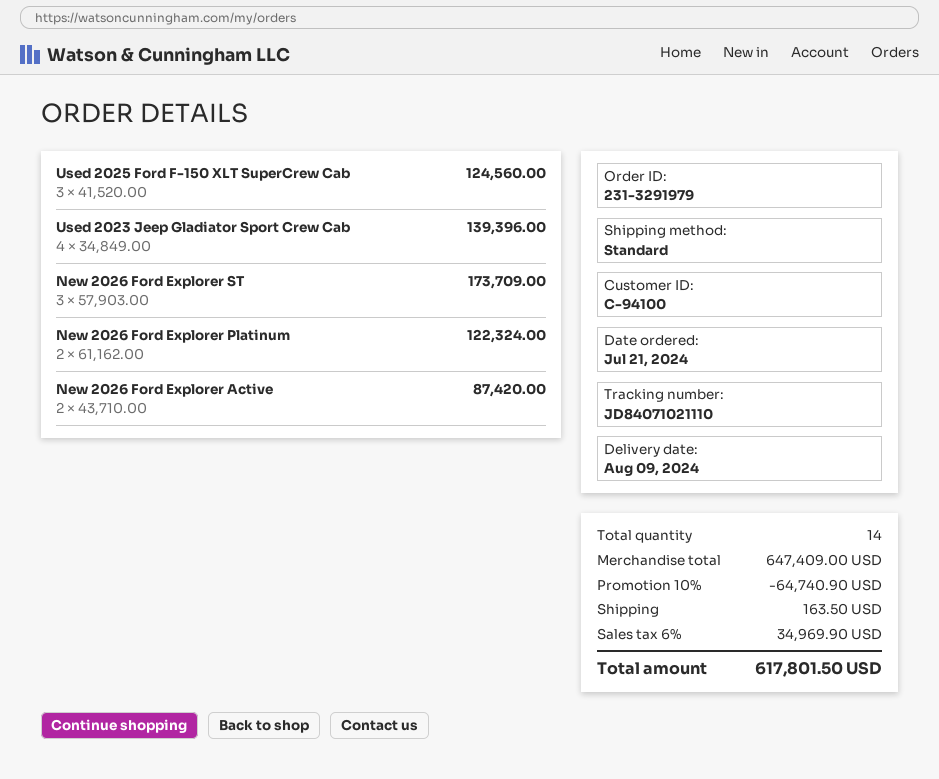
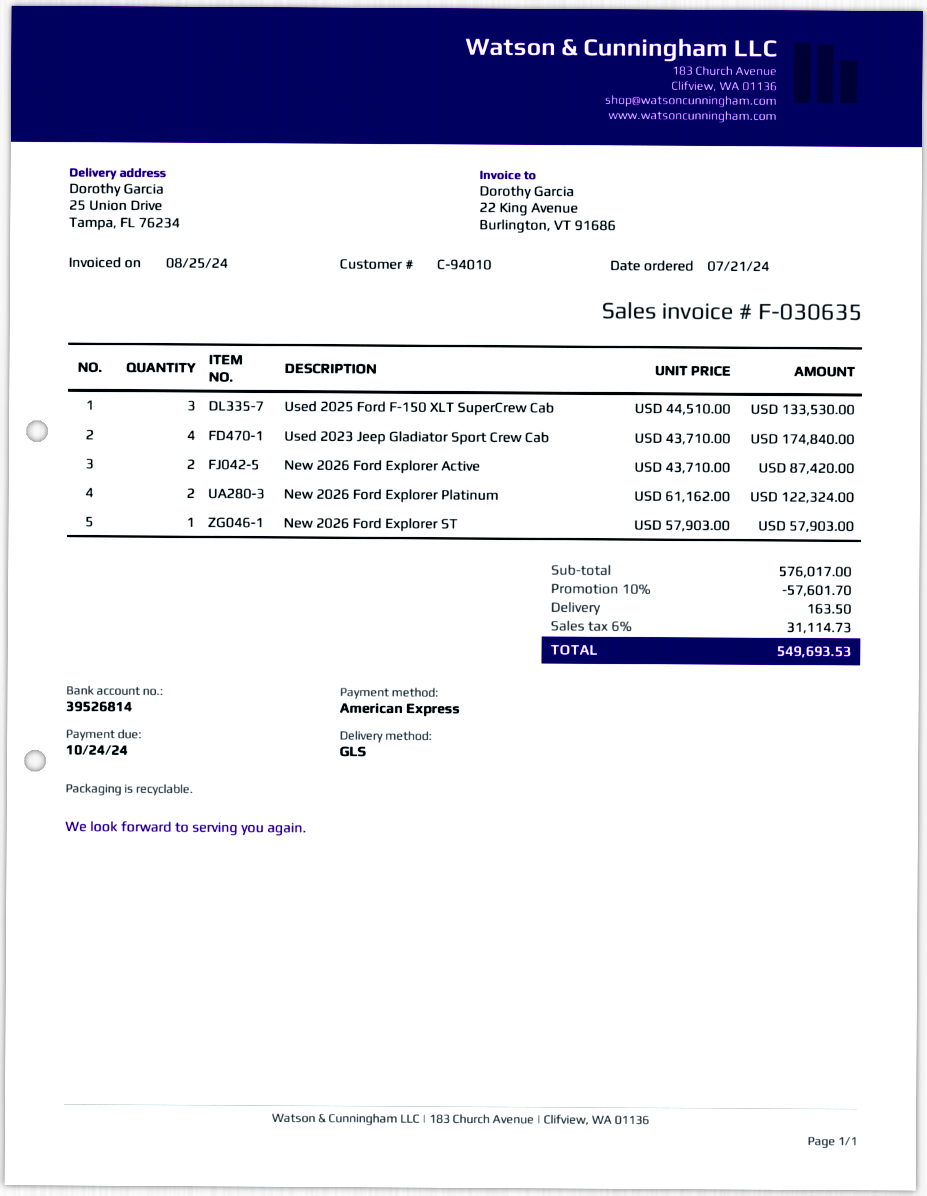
customer number: C-94100 -> C-94010
shipping method: standard -> GLS
Used 2025 Ford F-150 XLT SuperCrew Cab: 3 x 41520.00 = 124560.00 -> 3 x 44510.00 = 133530.00
Used 2023 Jeep Gladiator Sport Crew Cab: 4 x 34849.00 = 139396.00 -> 4 x 43710.00 = 174840.00
New 2026 Ford Explorer ST: 3 x 57903.00 = 173709.00 -> 1 x 57903.00 = 57903.00
subtotal: 647409.00 -> 576017.00
discount: 10% = 64740.90 -> 10% = 57601.70
tax: 6% = 34969.90 -> 6% = 31114.73
total: 617801.50 -> 549693.53

